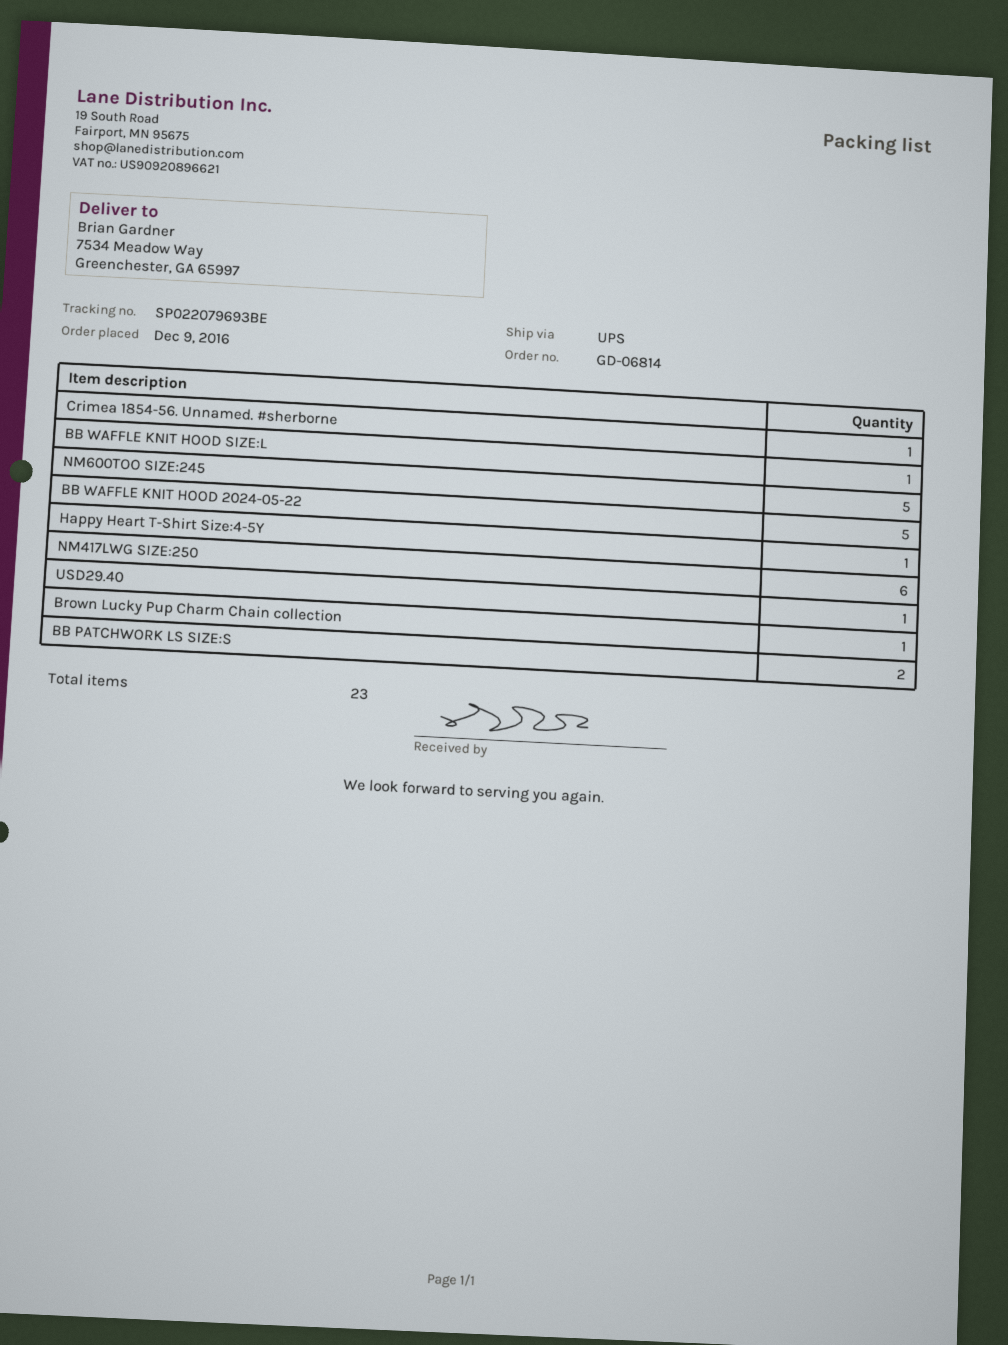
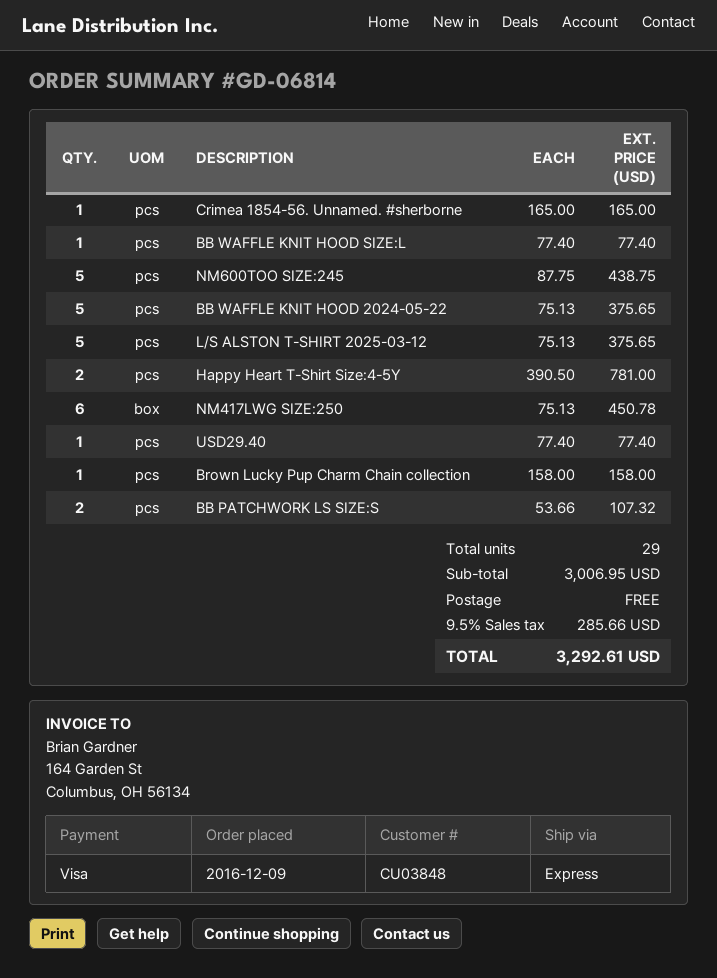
shipping method: UPS -> express
Happy Heart T-Shirt Size:4-5Y: 1 -> 2
L/S ALSTON T-SHIRT 2025-03-12: none -> 5
total quantity: 23 -> 29

